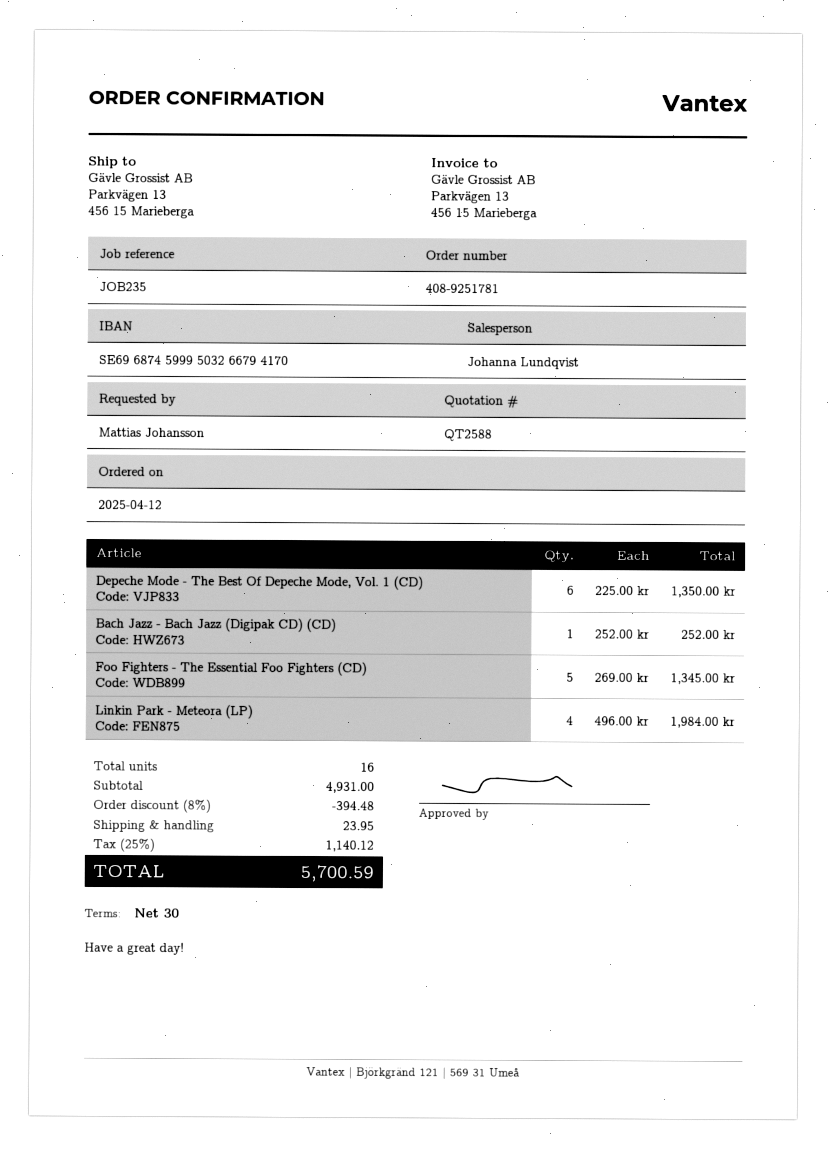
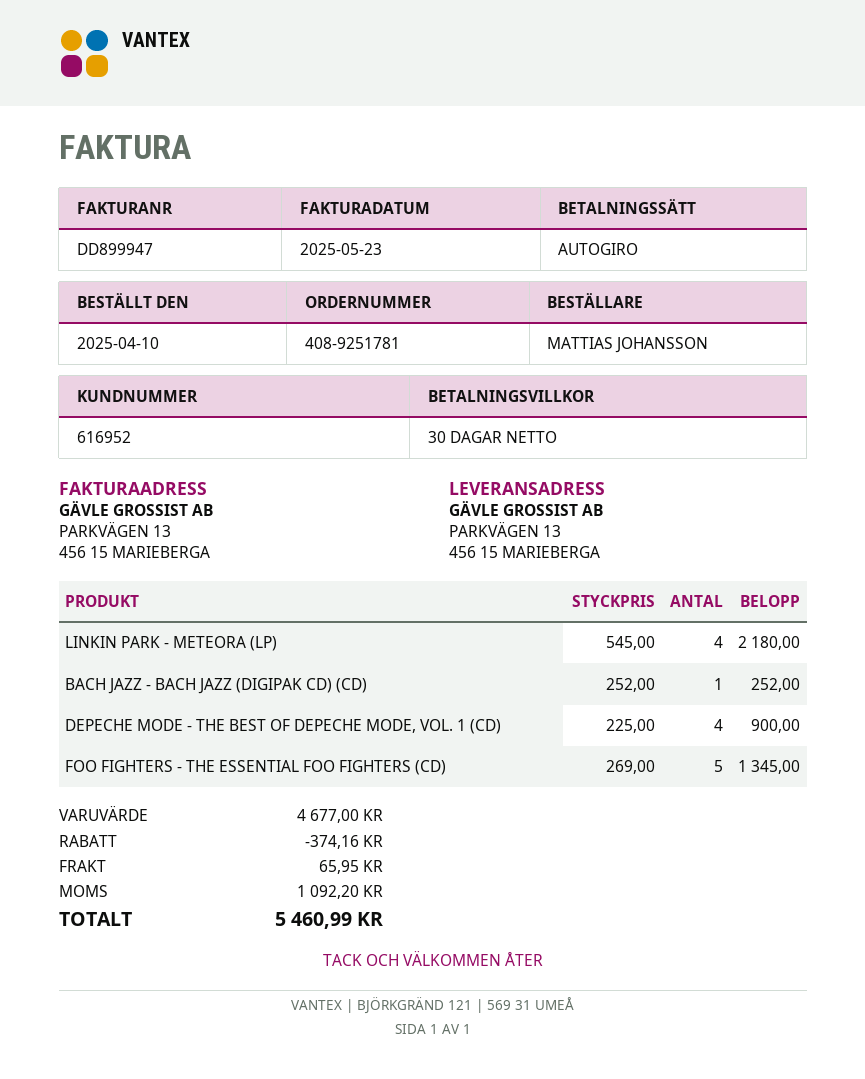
order date: 2025-04-12 -> 2025-04-10
Depeche Mode - The Best Of Depeche Mode, Vol. 1 (CD): 6 x 225.00 = 1350.00 -> 4 x 225.00 = 900.00
Linkin Park - Meteora (LP): 4 x 496.00 = 1984.00 -> 4 x 545.00 = 2180.00
subtotal: 4931.00 -> 4677.00
discount: 394.48 -> 374.16
shipping: 23.95 -> 65.95
tax: 1140.12 -> 1092.20
total: 5700.59 -> 5460.99

